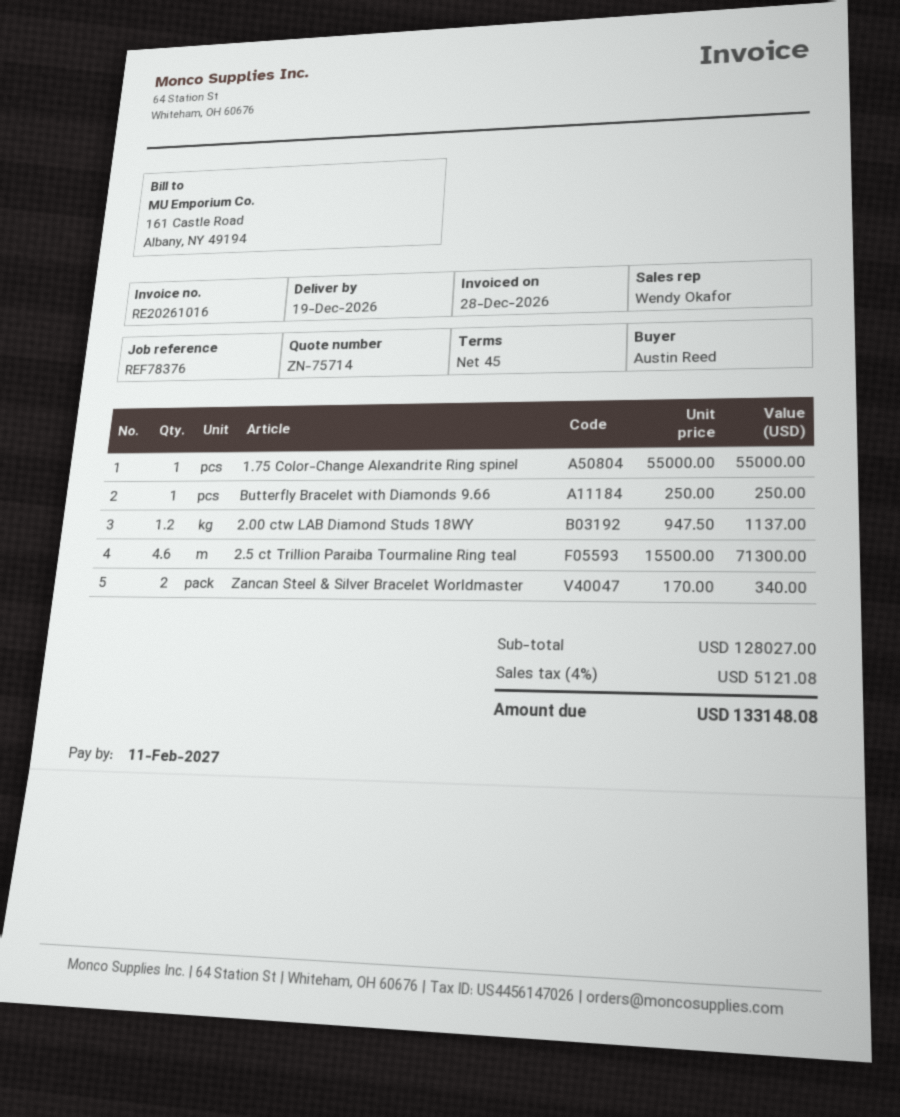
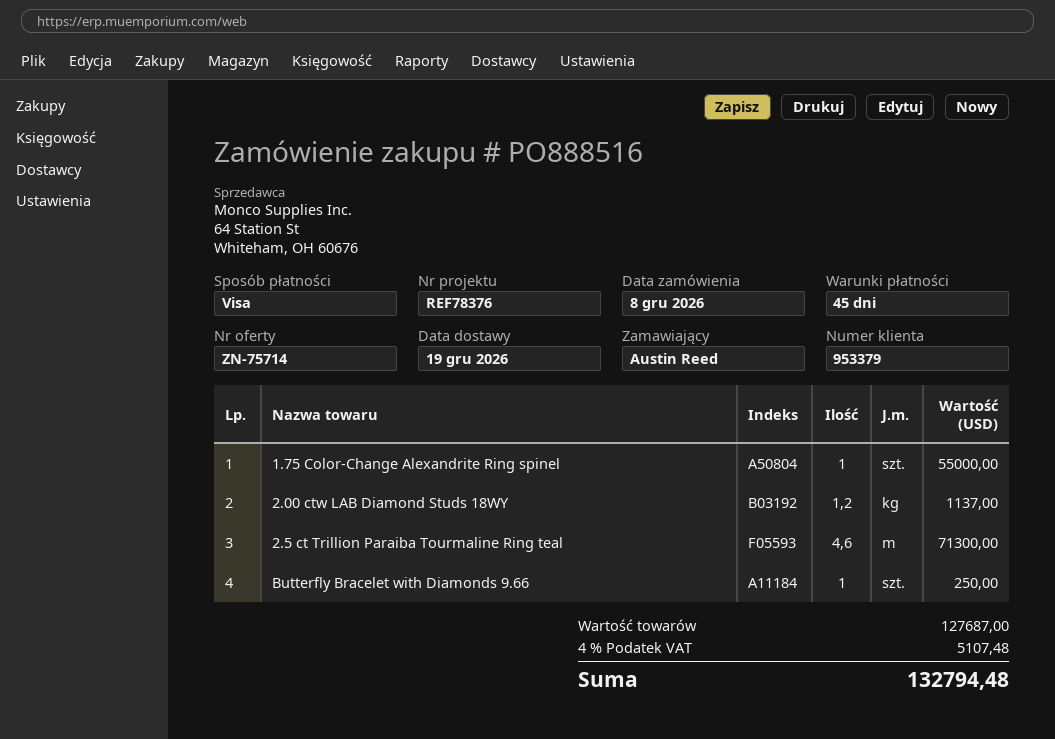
Zancan Steel & Silver Bracelet Worldmaster: 2 for 340.00 -> none
subtotal: 128027.00 -> 127687.00
tax: 4% = 5121.08 -> 4% = 5107.48
total: 133148.08 -> 132794.48

